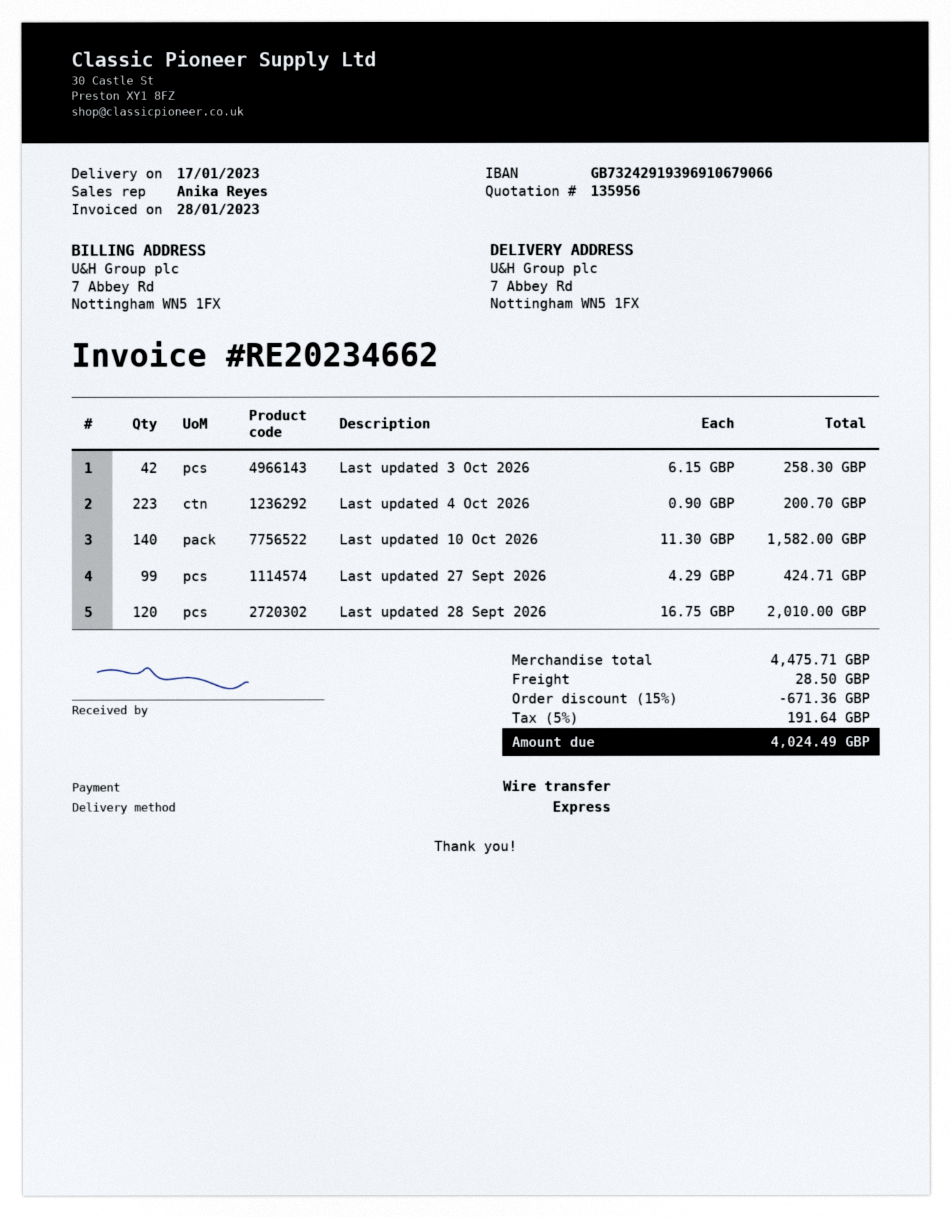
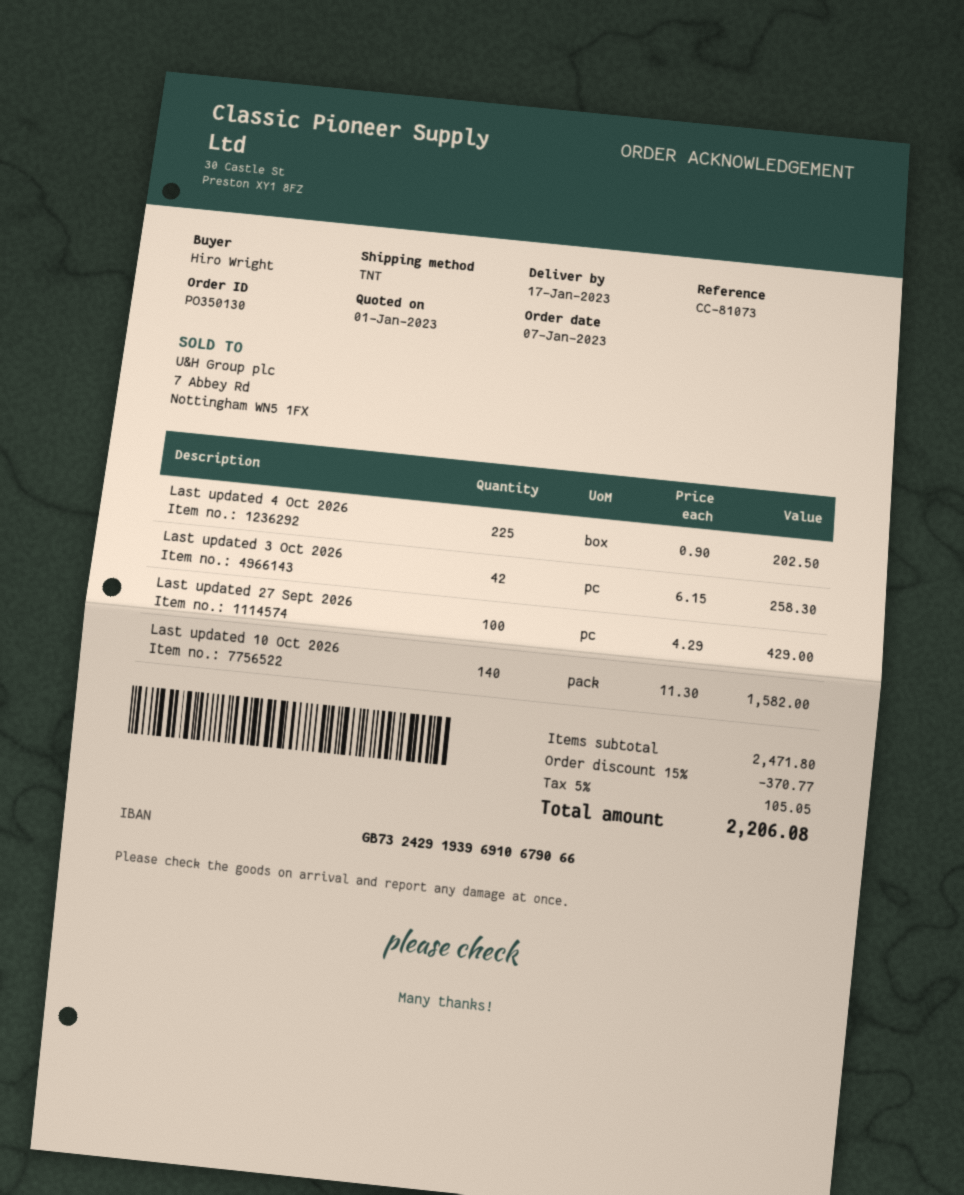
shipping method: express -> TNT
Last updated 4 Oct 2026: 223 x 0.90 = 200.70 -> 225 x 0.90 = 202.50
Last updated 27 Sept 2026: 99 x 4.29 = 424.71 -> 100 x 4.29 = 429.00
Last updated 28 Sept 2026: 120 x 16.75 = 2010.00 -> none
subtotal: 4475.71 -> 2471.80
discount: 15% = 671.36 -> 15% = 370.77
shipping: 28.50 -> none
tax: 5% = 191.64 -> 5% = 105.05
total: 4024.49 -> 2206.08

